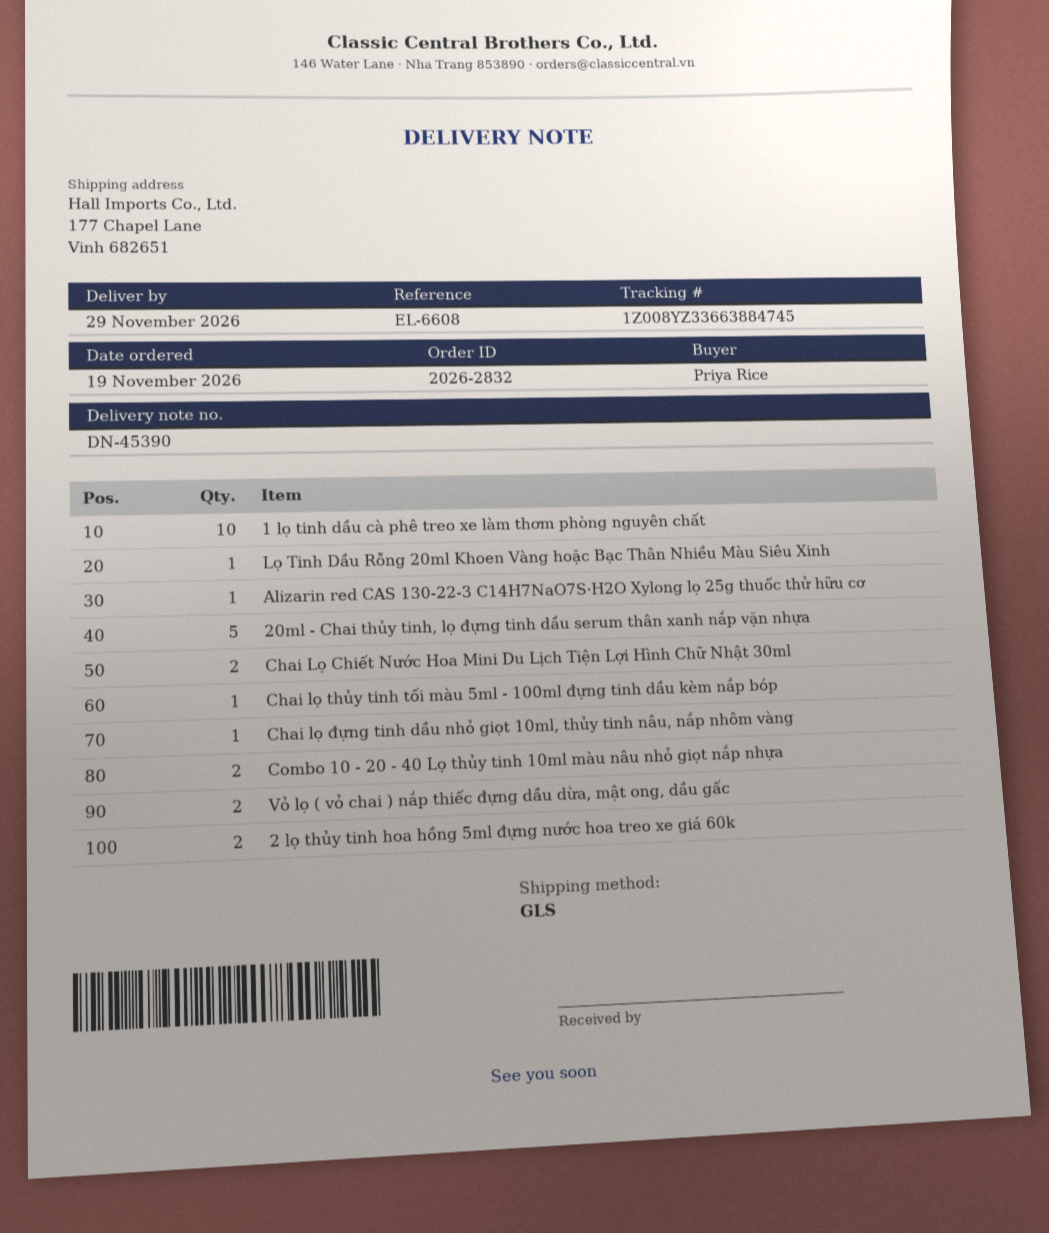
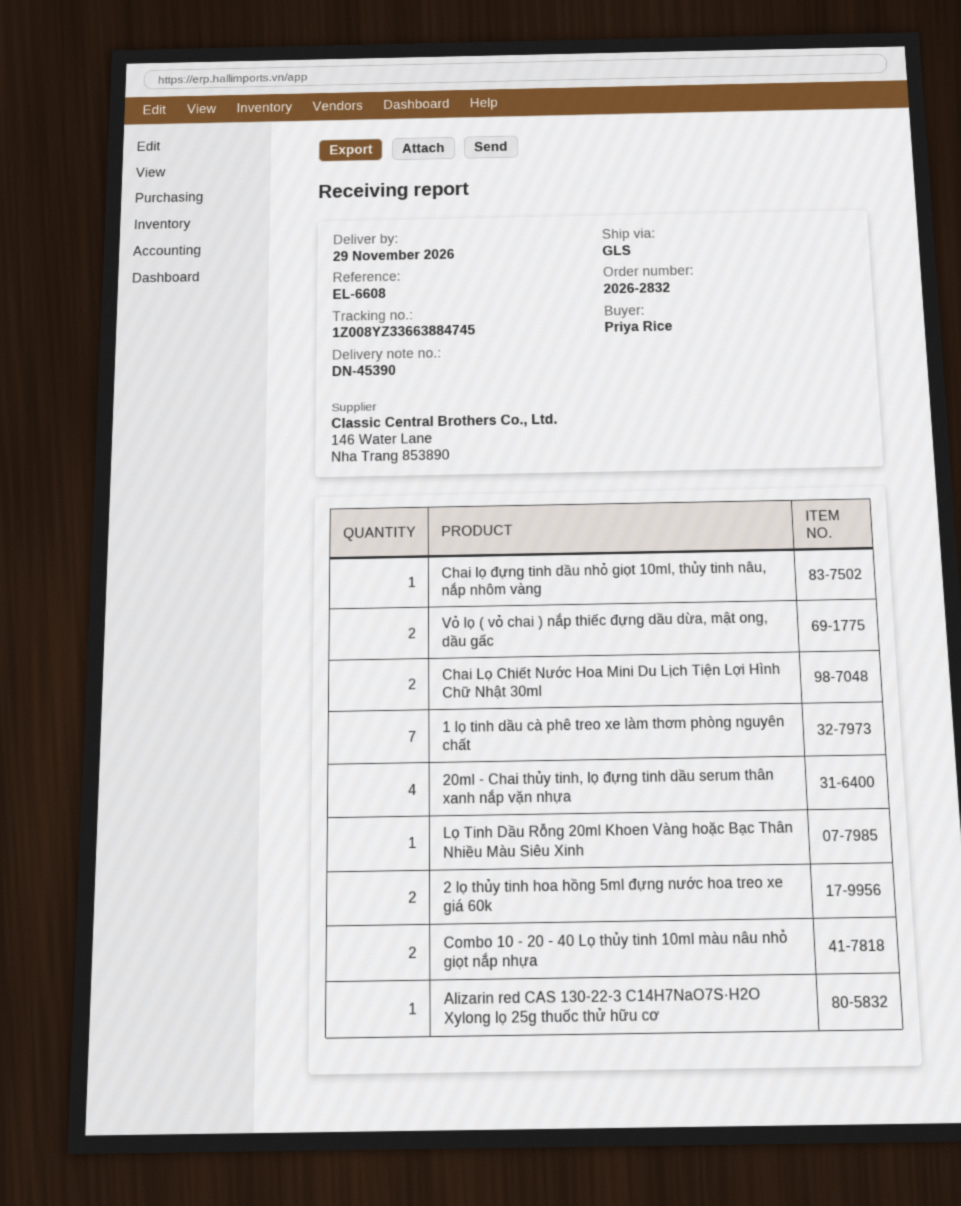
1 lọ tinh dầu cà phê treo xe làm thơm phòng nguyên chất: 10 -> 7
20ml - Chai thủy tinh, lọ đựng tinh dầu serum thân xanh nắp vặn nhựa: 5 -> 4
Chai lọ thủy tinh tối màu 5ml - 100ml đựng tinh dầu kèm nắp bóp: 1 -> none

